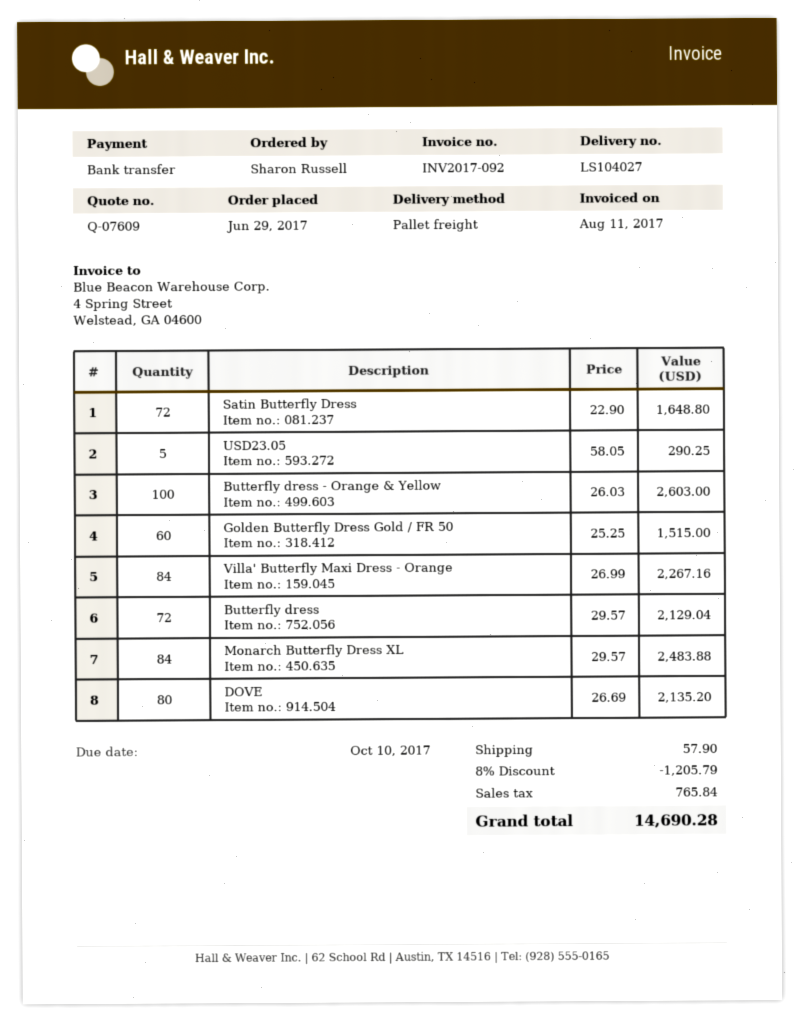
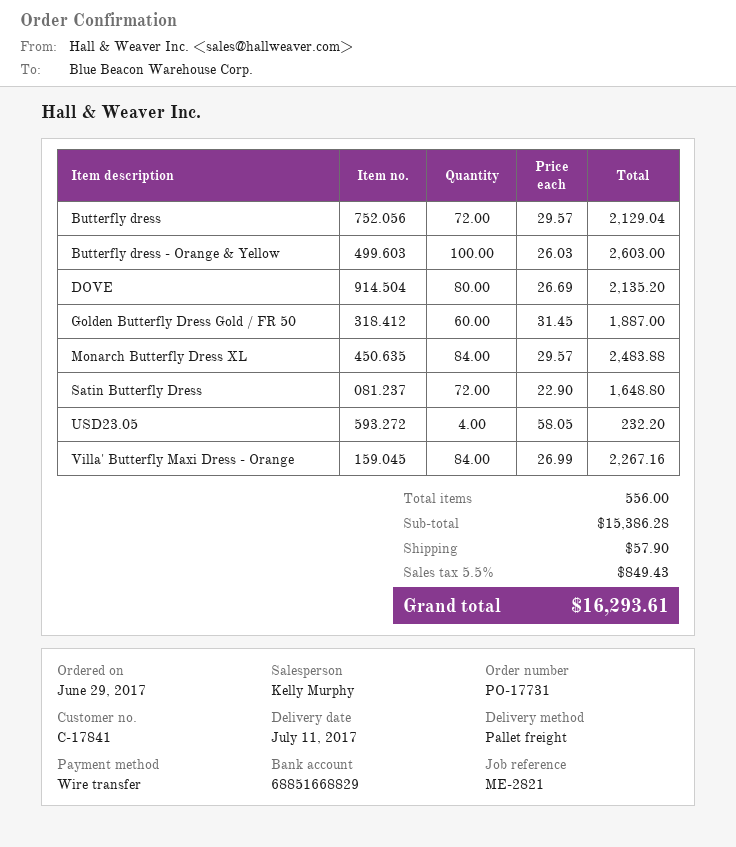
USD23.05: 5 x 58.05 = 290.25 -> 4 x 58.05 = 232.20
Golden Butterfly Dress Gold / FR 50: 60 x 25.25 = 1515.00 -> 60 x 31.45 = 1887.00
discount: 8% = 1205.79 -> none
tax: 765.84 -> 849.43
total: 14690.28 -> 16293.61

